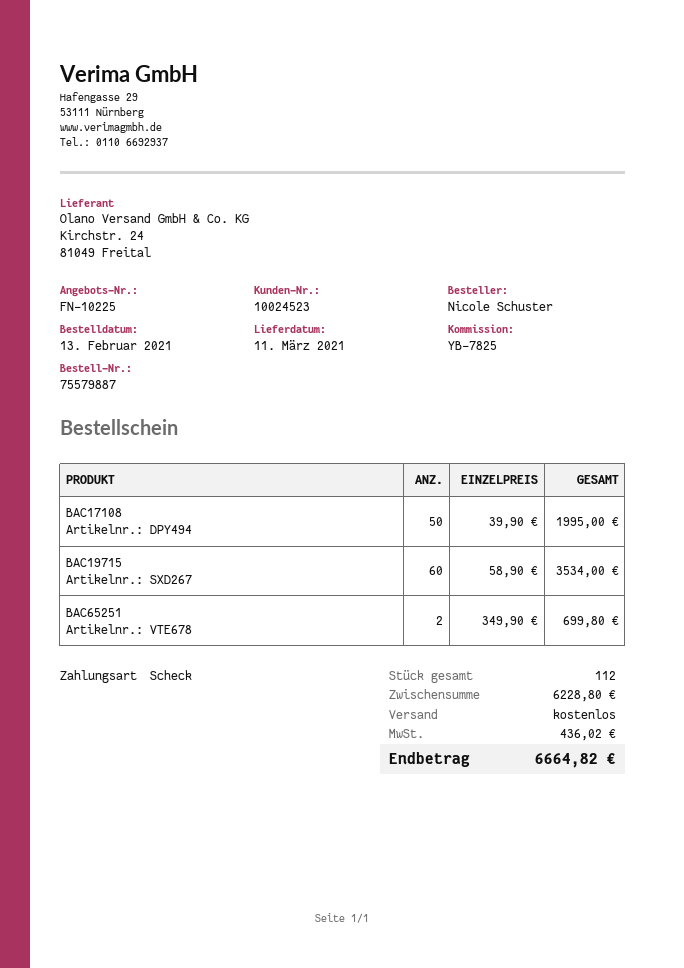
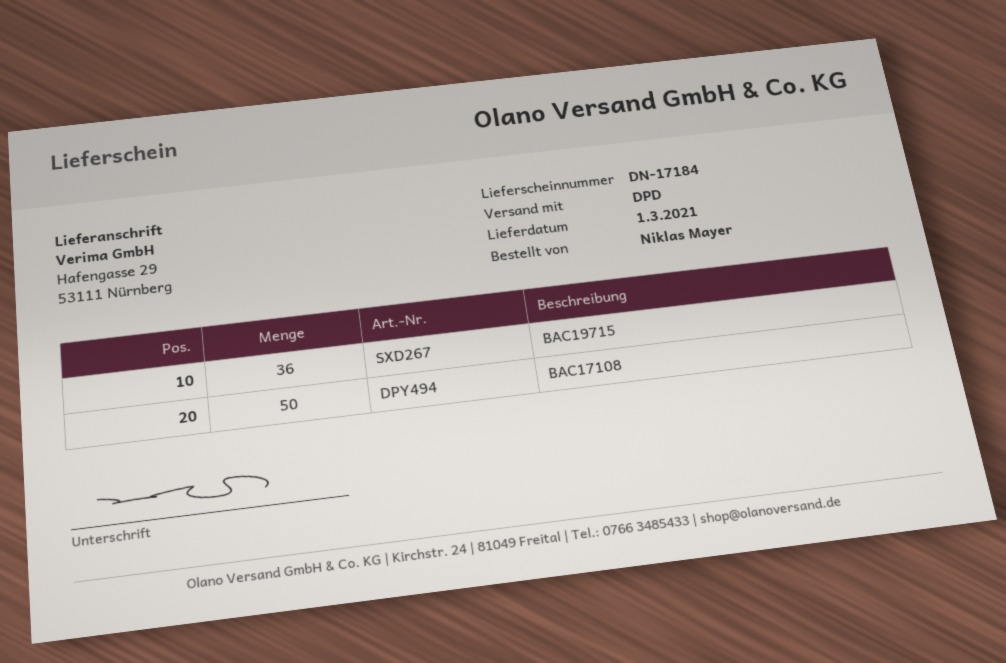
delivery date: 2021-03-11 -> 2021-03-01
ordered by: Nicole Schuster -> Niklas Mayer
BAC19715: 60 -> 36
BAC65251: 2 -> none

